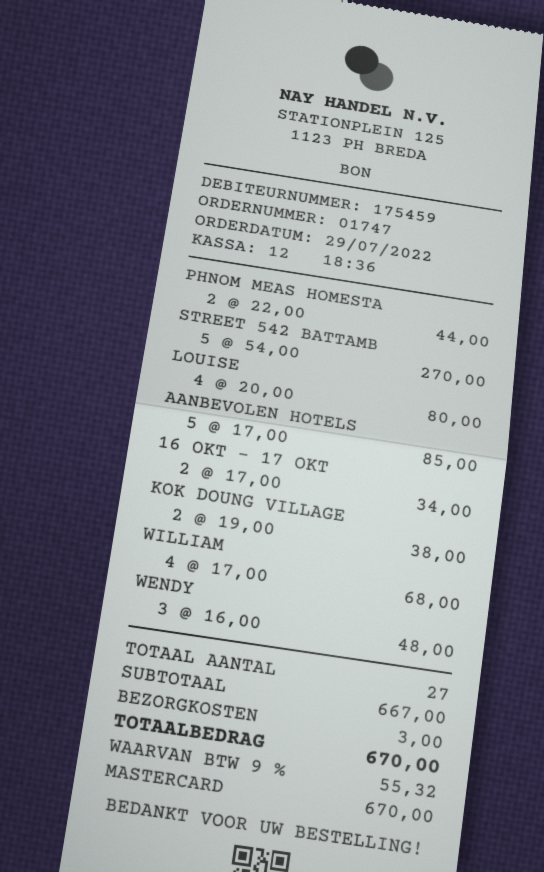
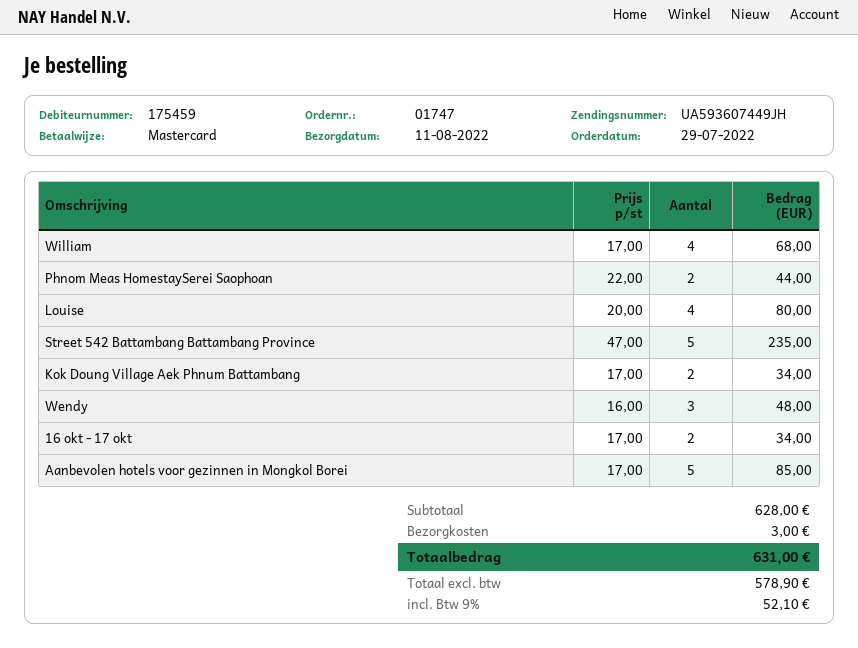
STREET 542 BATTAMB: 5 x 54.00 = 270.00 -> 5 x 47.00 = 235.00
KOK DOUNG VILLAGE: 2 x 19.00 = 38.00 -> 2 x 17.00 = 34.00
subtotal: 667.00 -> 628.00
tax: 9% = 55.32 -> 9% = 52.10
total: 670.00 -> 631.00

